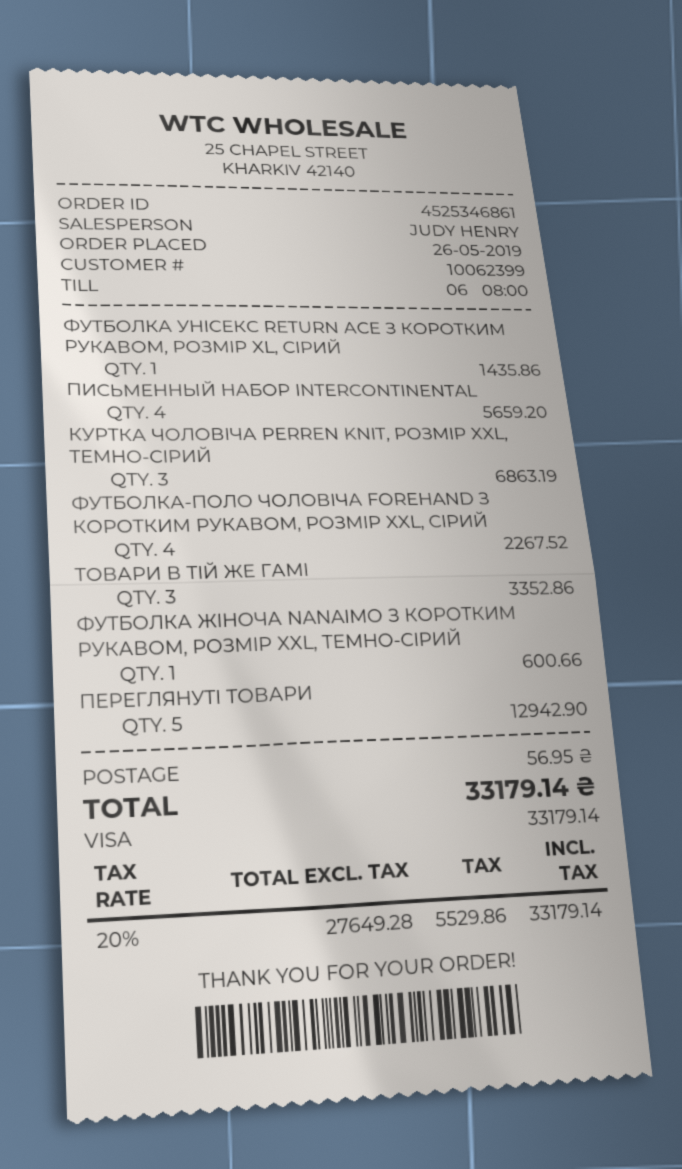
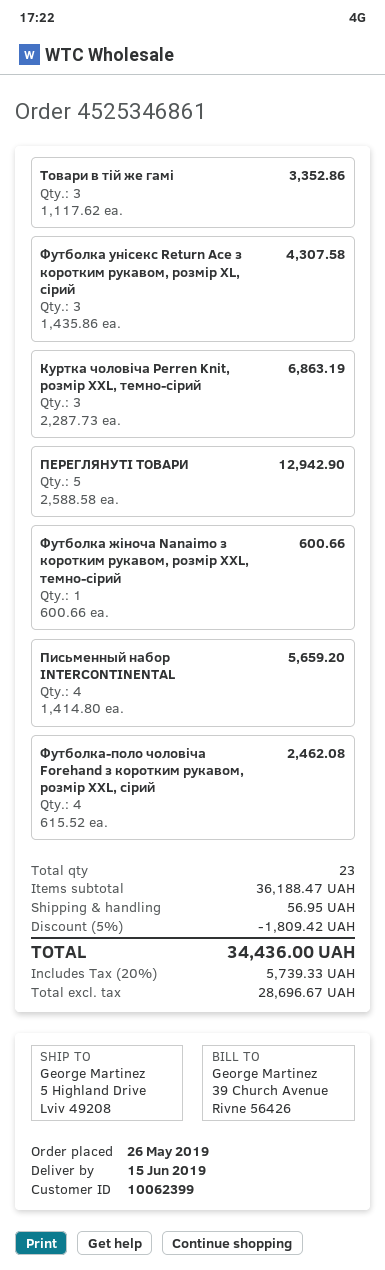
ФУТБОЛКА УНІСЕКС RETURN АСЕ З КОРОТКИМ РУКАВОМ, РОЗМІР XL, СІРИЙ: 1 for 1435.86 -> 3 for 4307.58
ФУТБОЛКА-ПОЛО ЧОЛОВІЧА FOREHAND З КОРОТКИМ РУКАВОМ, РОЗМІР XXL, СІРИЙ: 4 for 2267.52 -> 4 for 2462.08
discount: none -> 5% = 1809.42
net: 27649.28 -> 28696.67
tax: 20% = 5529.86 -> 20% = 5739.33
total: 33179.14 -> 34436.00

